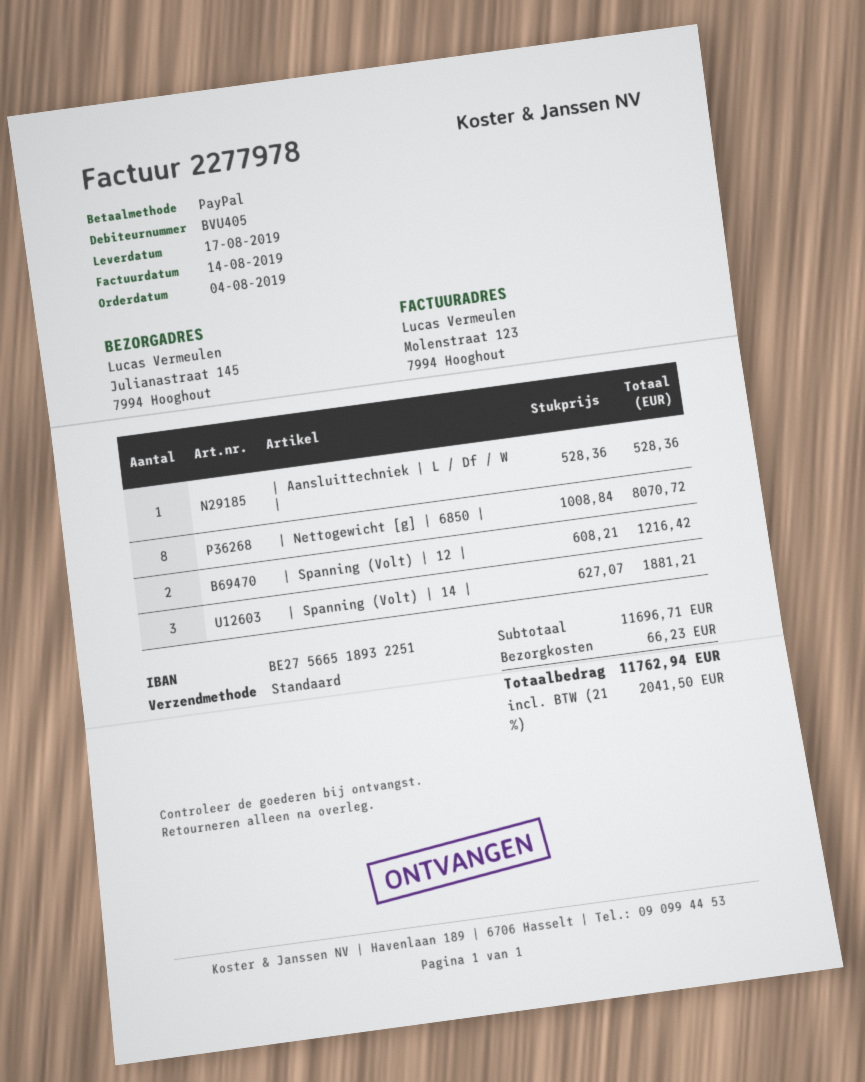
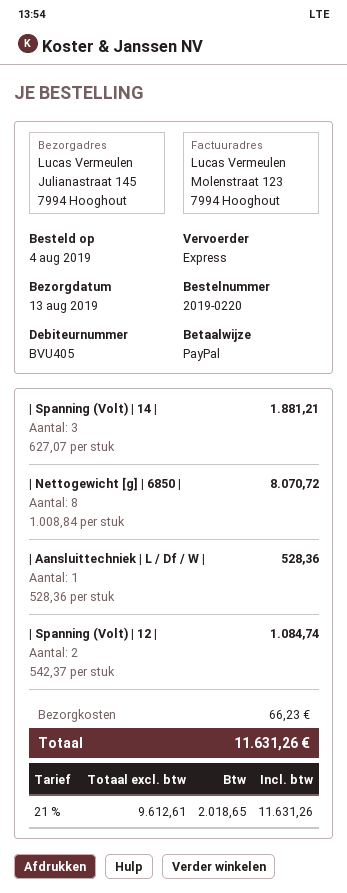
delivery date: 2019-08-17 -> 2019-08-13
shipping method: standard -> express
| Spanning (Volt) | 12 |: 2 x 608.21 = 1216.42 -> 2 x 542.37 = 1084.74
tax: 21% = 2041.50 -> 21% = 2018.65
total: 11762.94 -> 11631.26

